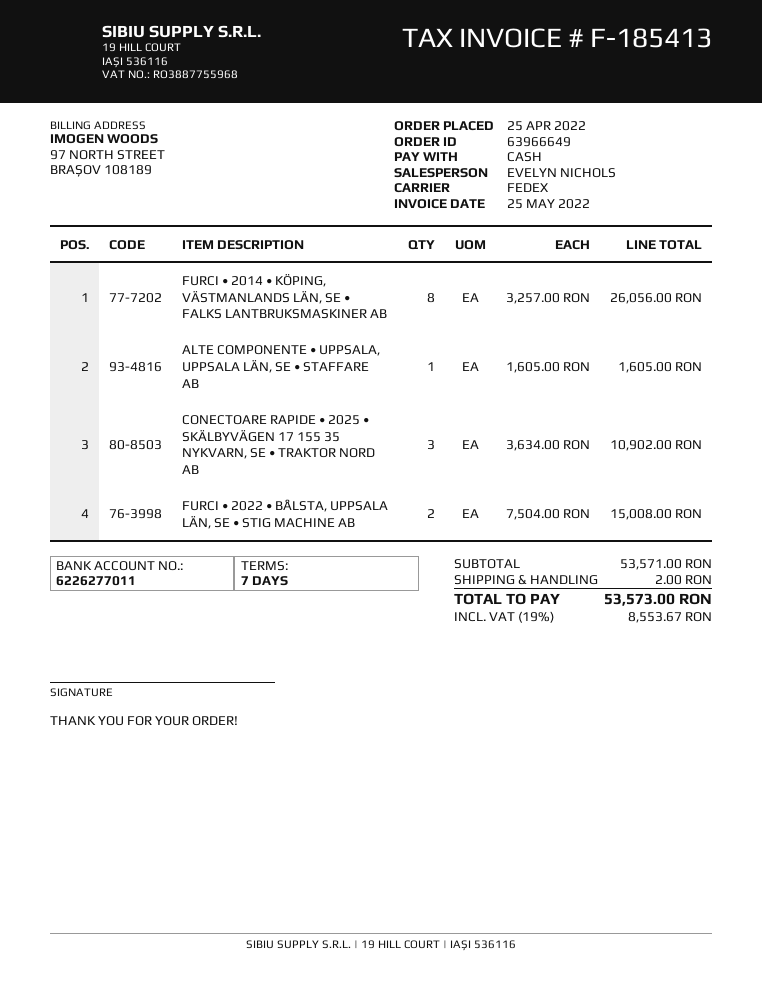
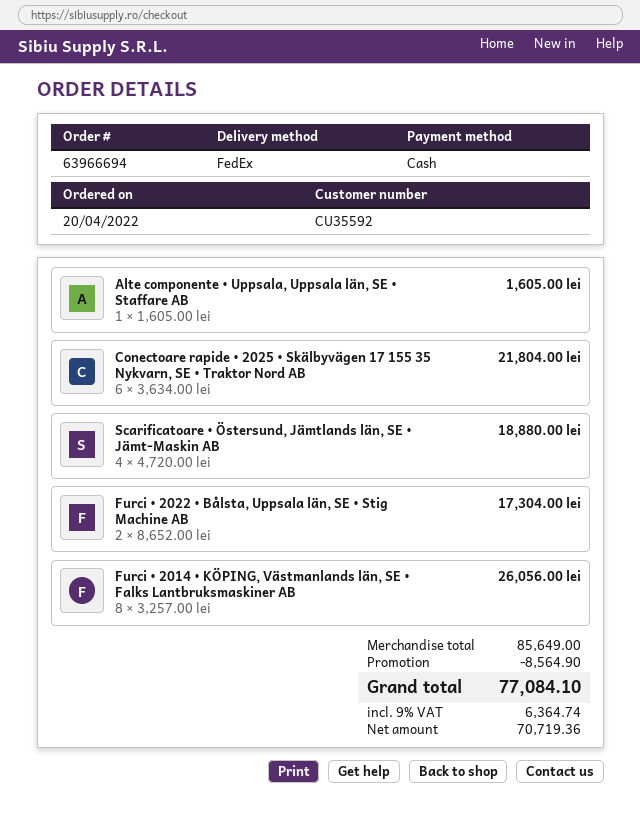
order number: 63966649 -> 63966694
order date: 2022-04-25 -> 2022-04-20
CONECTOARE RAPIDE • 2025 • SKÄLBYVÄGEN 17 155 35 NYKVARN, SE • TRAKTOR NORD AB: 3 x 3634.00 = 10902.00 -> 6 x 3634.00 = 21804.00
FURCI • 2022 • BÅLSTA, UPPSALA LÄN, SE • STIG MACHINE AB: 2 x 7504.00 = 15008.00 -> 2 x 8652.00 = 17304.00
Scarificatoare • Östersund, Jämtlands län, SE • Jämt-Maskin AB: none -> 4 x 4720.00 = 18880.00
subtotal: 53571.00 -> 85649.00
discount: none -> 8564.90
shipping: 2.00 -> none
tax: 19% = 8553.67 -> 9% = 6364.74
total: 53573.00 -> 77084.10

